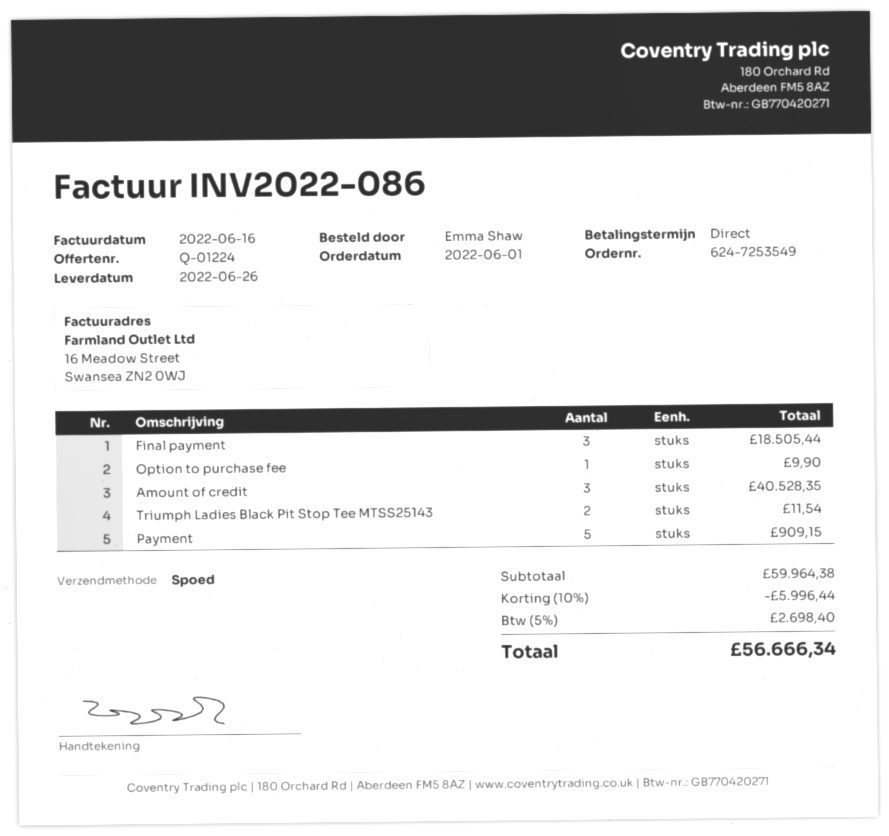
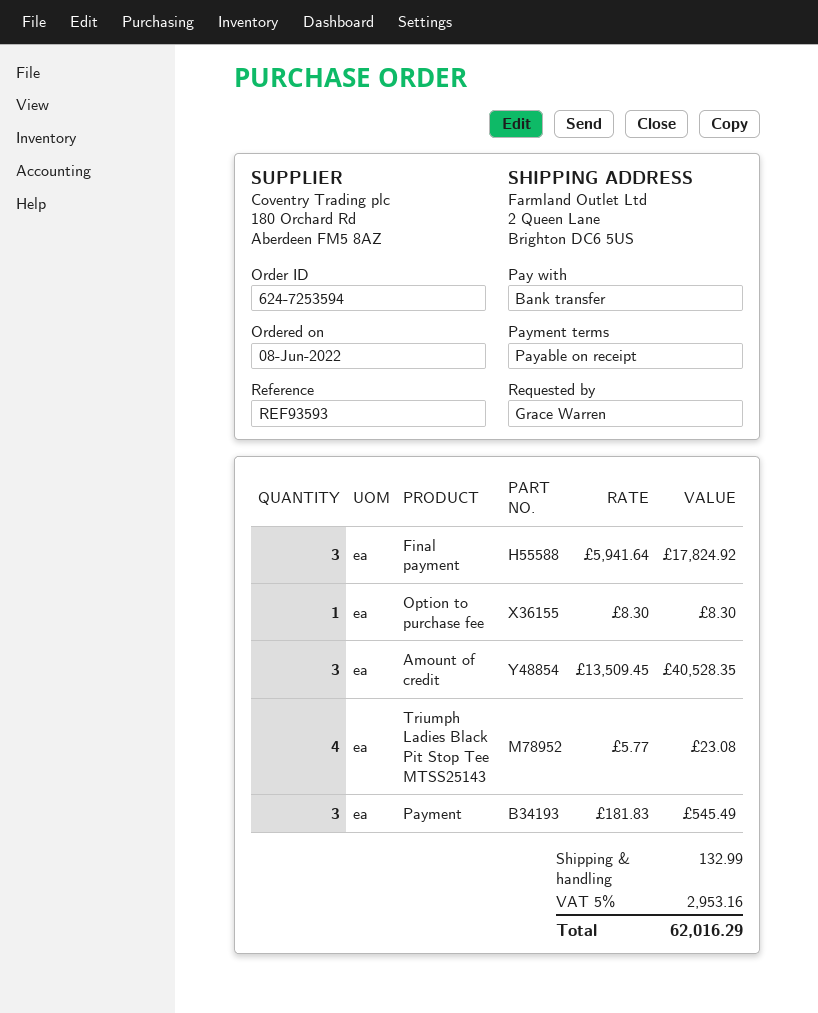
order number: 624-7253549 -> 624-7253594
order date: 2022-06-01 -> 2022-06-08
ordered by: Emma Shaw -> Grace Warren
Final payment: 3 for 18505.44 -> 3 for 17824.92
Option to purchase fee: 1 for 9.90 -> 1 for 8.30
Triumph Ladies Black Pit Stop Tee MTSS25143: 2 for 11.54 -> 4 for 23.08
Payment: 5 for 909.15 -> 3 for 545.49
discount: 10% = 5996.44 -> none
shipping: none -> 132.99
tax: 5% = 2698.40 -> 5% = 2953.16
total: 56666.34 -> 62016.29

